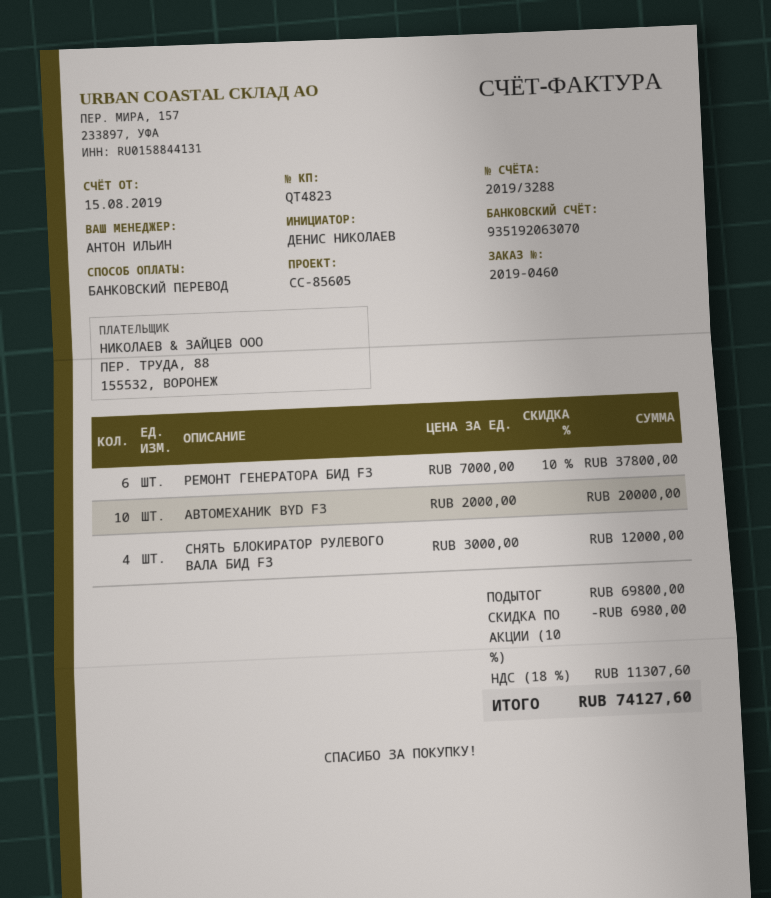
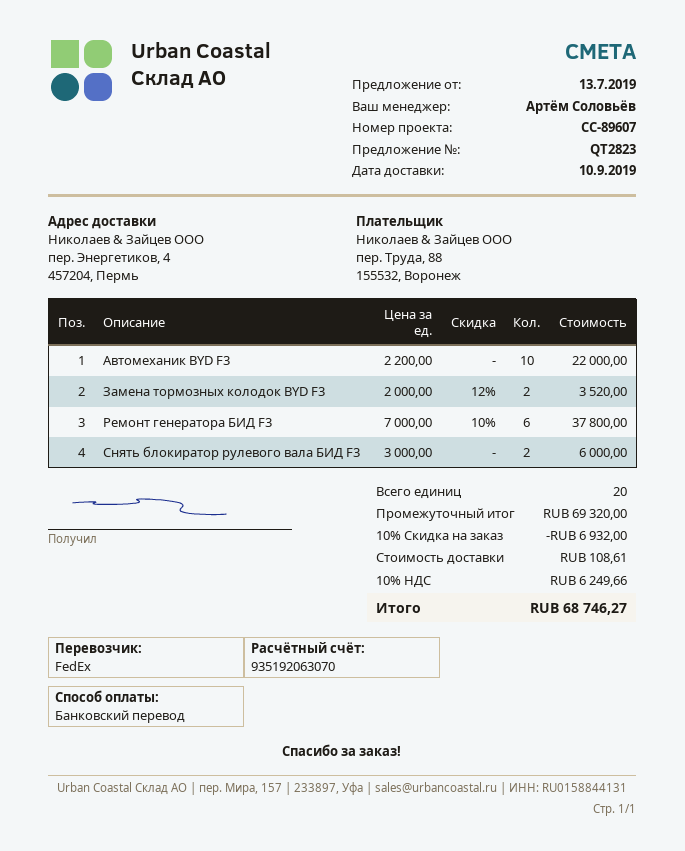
quote number: QT4823 -> QT2823
reference: CC-85605 -> CC-89607
sales rep: АНТОН ИЛЬИН -> Артём Соловьёв
АВТОМЕХАНИК BYD F3: 10 x 2000.00 = 20000.00 -> 10 x 2200.00 = 22000.00
СНЯТЬ БЛОКИРАТОР РУЛЕВОГО ВАЛА БИД F3: 4 x 3000.00 = 12000.00 -> 2 x 3000.00 = 6000.00
Замена тормозных колодок BYD F3: none -> 2 x 2000.00 - 12% = 3520.00
subtotal: 69800.00 -> 69320.00
discount: 10% = 6980.00 -> 10% = 6932.00
shipping: none -> 108.61
tax: 18% = 11307.60 -> 10% = 6249.66
total: 74127.60 -> 68746.27

